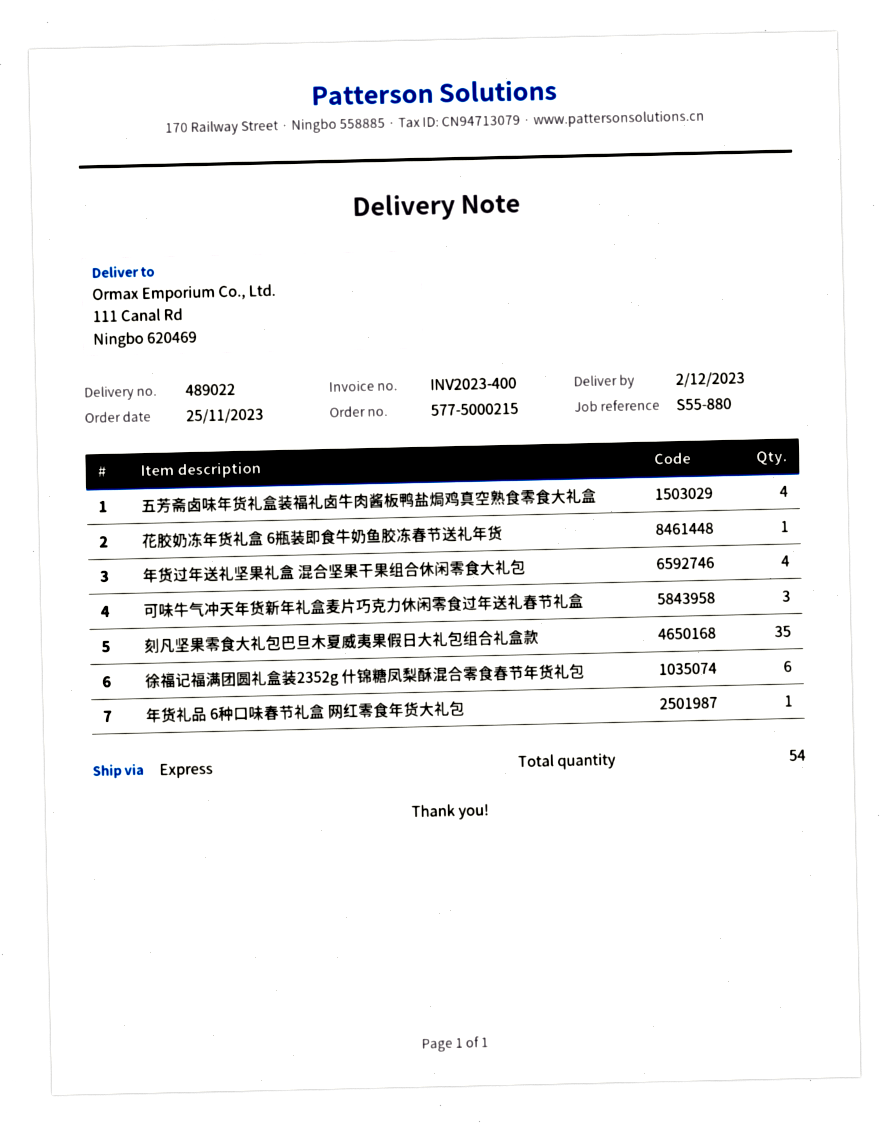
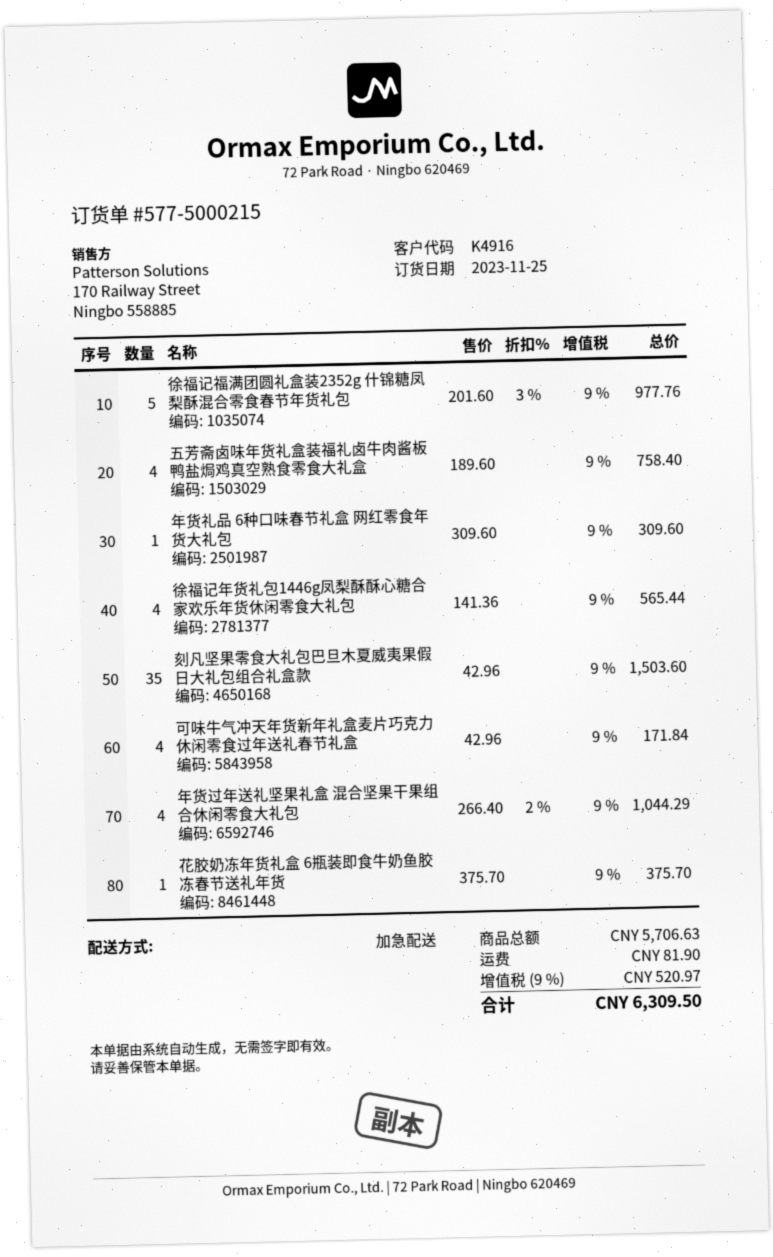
可味牛气冲天年货新年礼盒麦片巧克力休闲零食过年送礼春节礼盒: 3 -> 4
徐福记福满团圆礼盒装2352g 什锦糖凤梨酥混合零食春节年货礼包: 6 -> 5
徐福记年货礼包1446g凤梨酥酥心糖合家欢乐年货休闲零食大礼包: none -> 4

